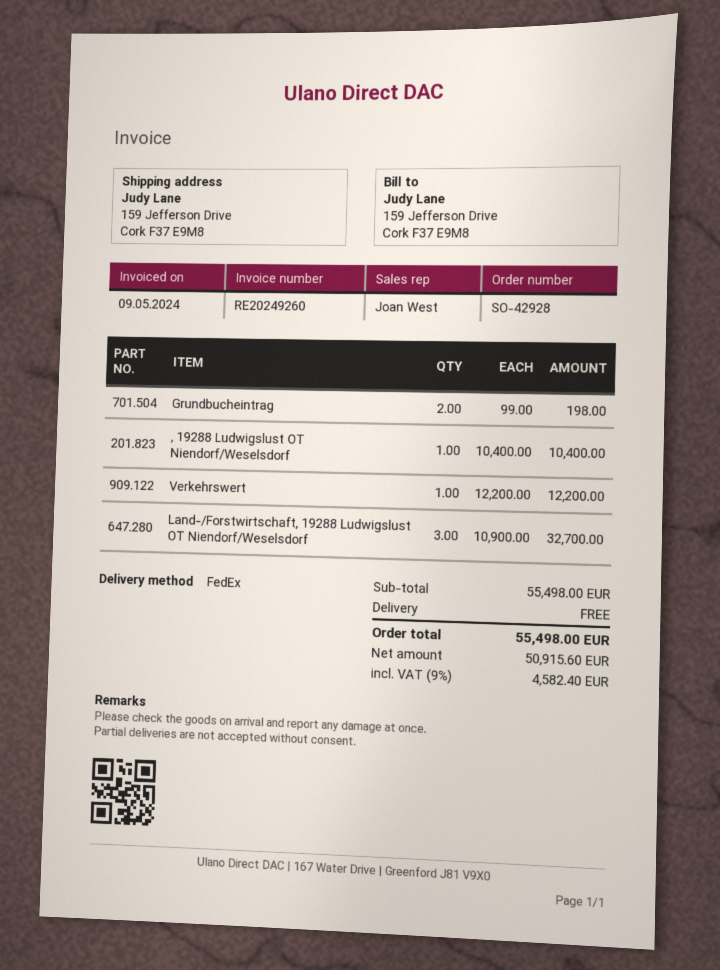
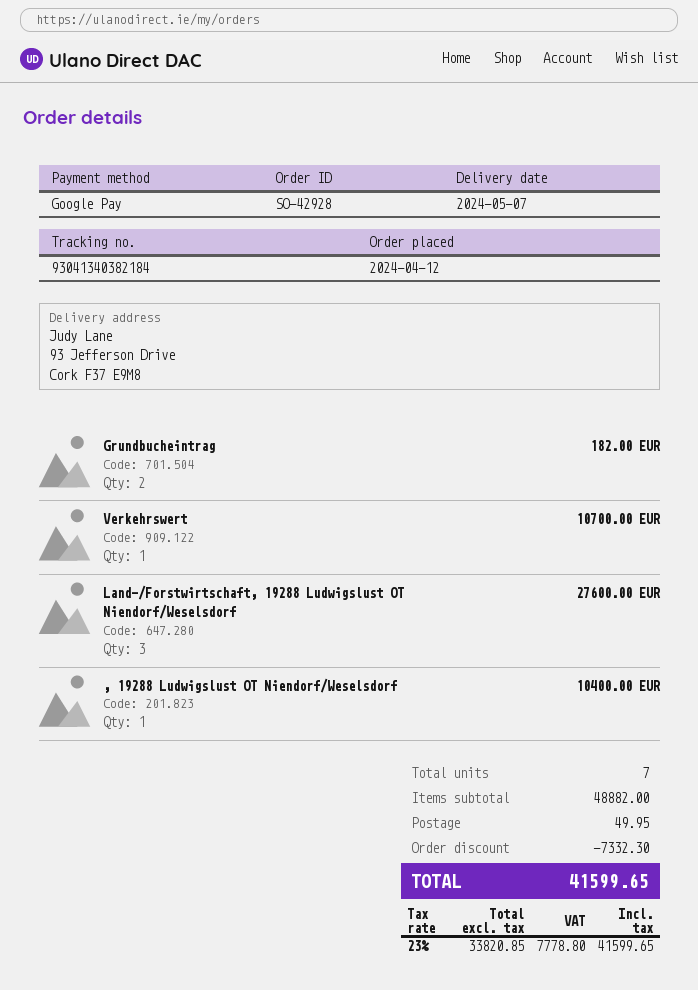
ship to: 159 Jefferson Drive, Cork F37 E9M8 -> 93 Jefferson Drive, Cork F37 E9M8
Grundbucheintrag: 2 for 198.00 -> 2 for 182.00
Verkehrswert: 1 for 12200.00 -> 1 for 10700.00
Land-/Forstwirtschaft, 19288 Ludwigslust OT Niendorf/Weselsdorf: 3 for 32700.00 -> 3 for 27600.00
subtotal: 55498.00 -> 48882.00
discount: none -> 7332.30
shipping: 0.00 -> 49.95
net: 50915.60 -> 33820.85
tax: 9% = 4582.40 -> 23% = 7778.80
total: 55498.00 -> 41599.65

